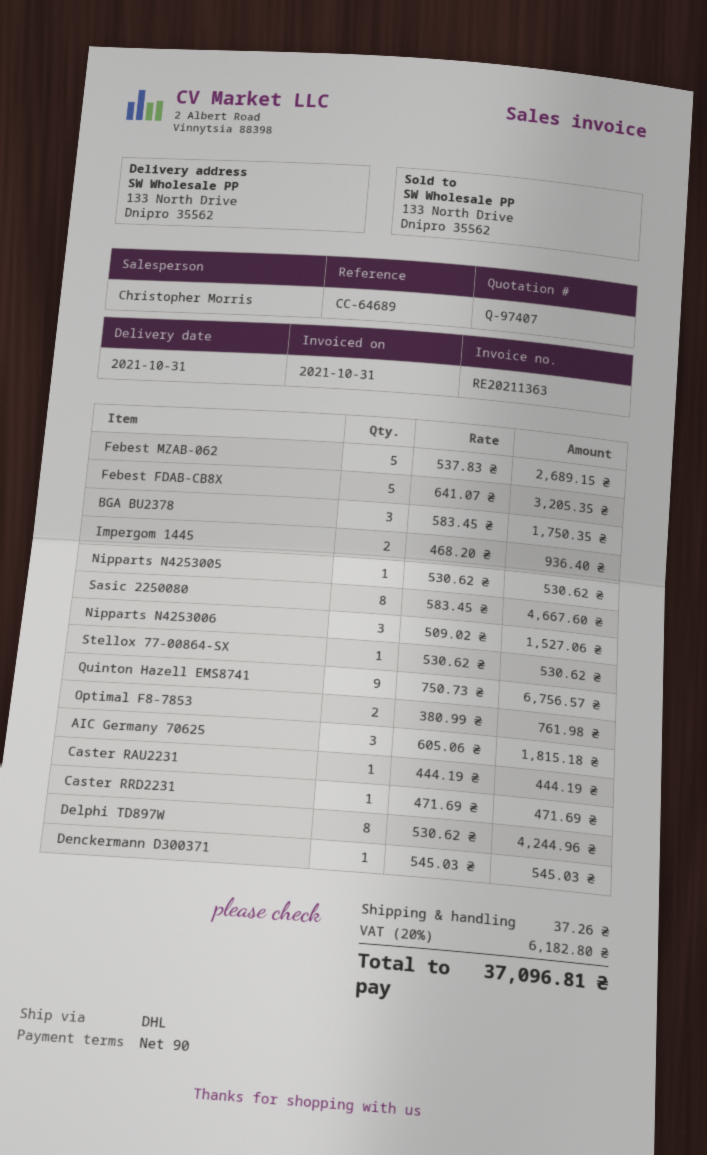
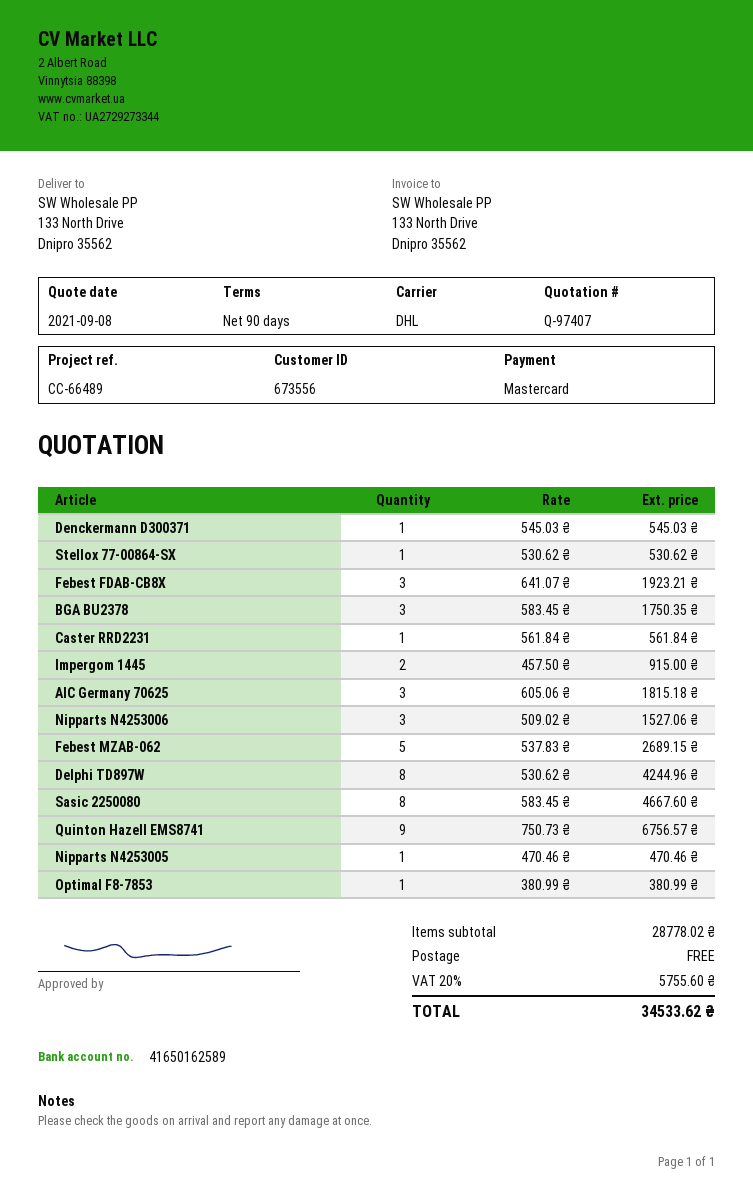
reference: CC-64689 -> CC-66489
Febest FDAB-CB8X: 5 x 641.07 = 3205.35 -> 3 x 641.07 = 1923.21
Impergom 1445: 2 x 468.20 = 936.40 -> 2 x 457.50 = 915.00
Nipparts N4253005: 1 x 530.62 = 530.62 -> 1 x 470.46 = 470.46
Optimal F8-7853: 2 x 380.99 = 761.98 -> 1 x 380.99 = 380.99
Caster RAU2231: 1 x 444.19 = 444.19 -> none
Caster RRD2231: 1 x 471.69 = 471.69 -> 1 x 561.84 = 561.84
shipping: 37.26 -> 0.00
tax: 20% = 6182.80 -> 20% = 5755.60
total: 37096.81 -> 34533.62

